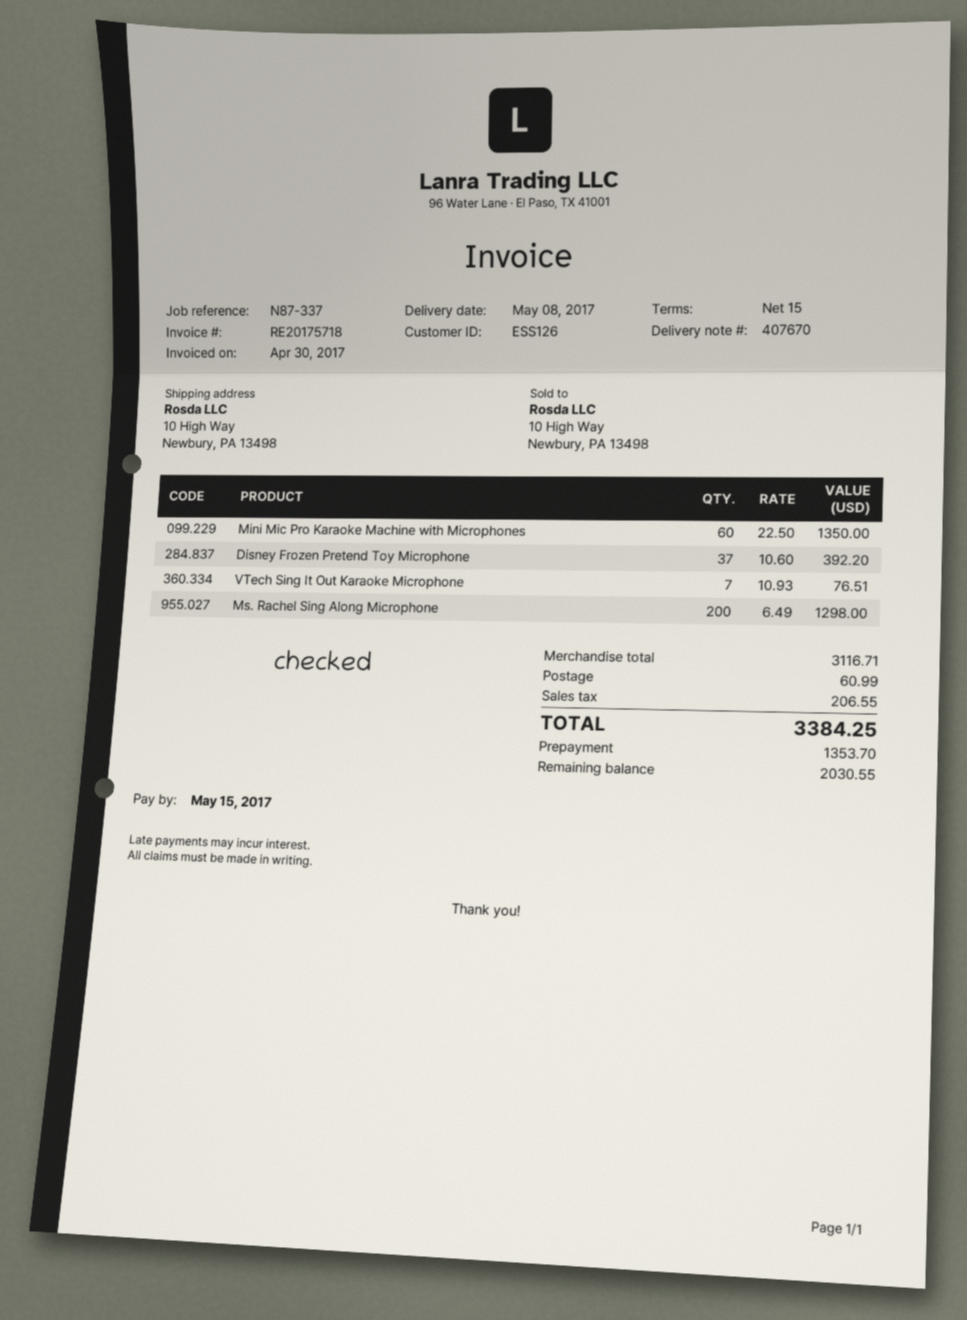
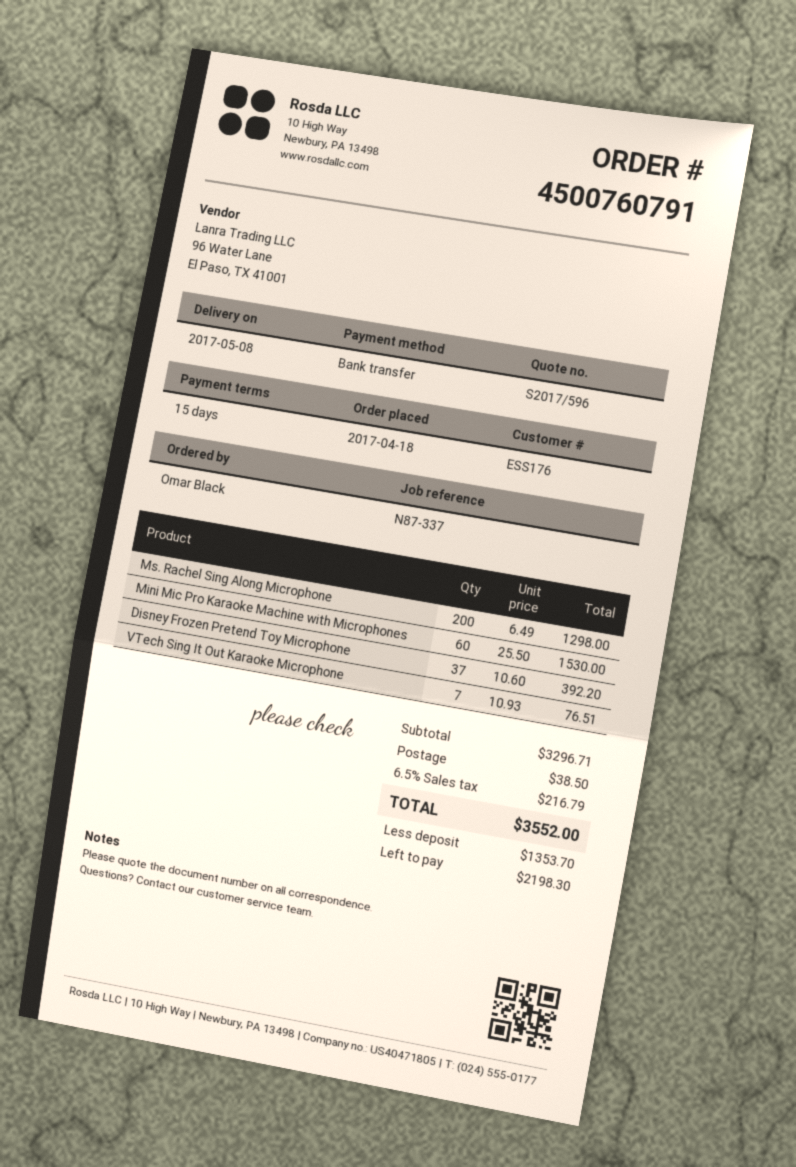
customer number: ESS126 -> ESS176
Mini Mic Pro Karaoke Machine with Microphones: 60 x 22.50 = 1350.00 -> 60 x 25.50 = 1530.00
subtotal: 3116.71 -> 3296.71
shipping: 60.99 -> 38.50
tax: 206.55 -> 216.79
total: 3384.25 -> 3552.00
balance: 2030.55 -> 2198.30

